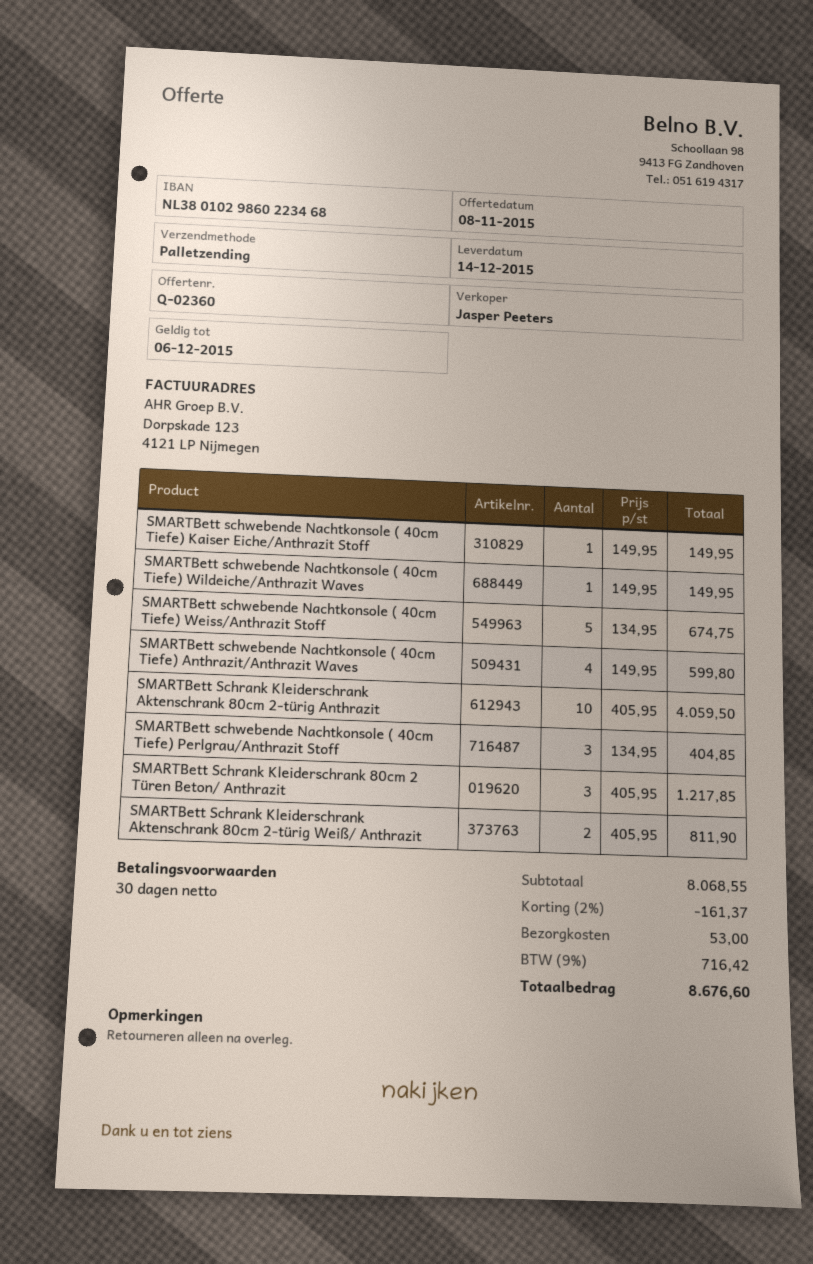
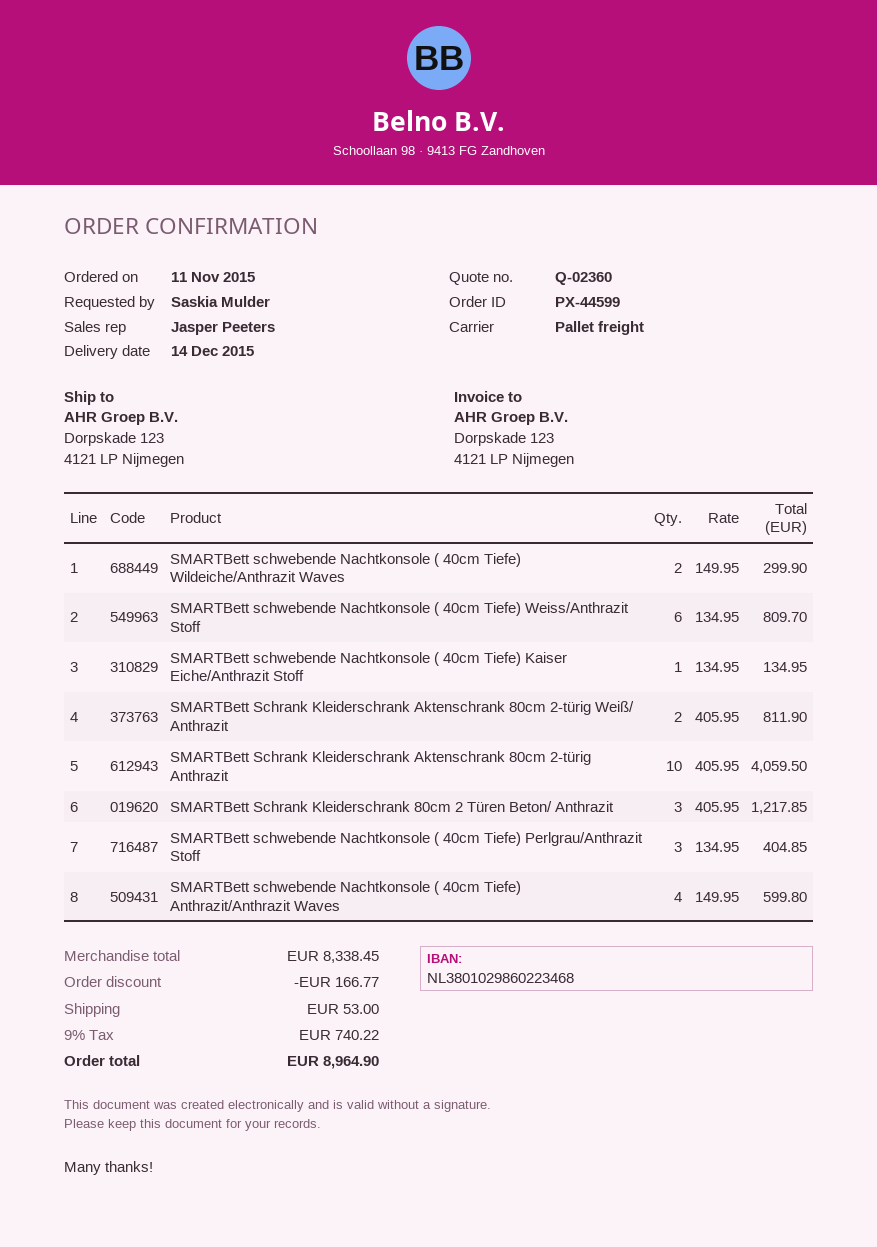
SMARTBett schwebende Nachtkonsole ( 40cm Tiefe) Kaiser Eiche/Anthrazit Stoff: 1 x 149.95 = 149.95 -> 1 x 134.95 = 134.95
SMARTBett schwebende Nachtkonsole ( 40cm Tiefe) Wildeiche/Anthrazit Waves: 1 x 149.95 = 149.95 -> 2 x 149.95 = 299.90
SMARTBett schwebende Nachtkonsole ( 40cm Tiefe) Weiss/Anthrazit Stoff: 5 x 134.95 = 674.75 -> 6 x 134.95 = 809.70
subtotal: 8068.55 -> 8338.45
discount: 161.37 -> 166.77
tax: 9% = 716.42 -> 9% = 740.22
total: 8676.60 -> 8964.90

